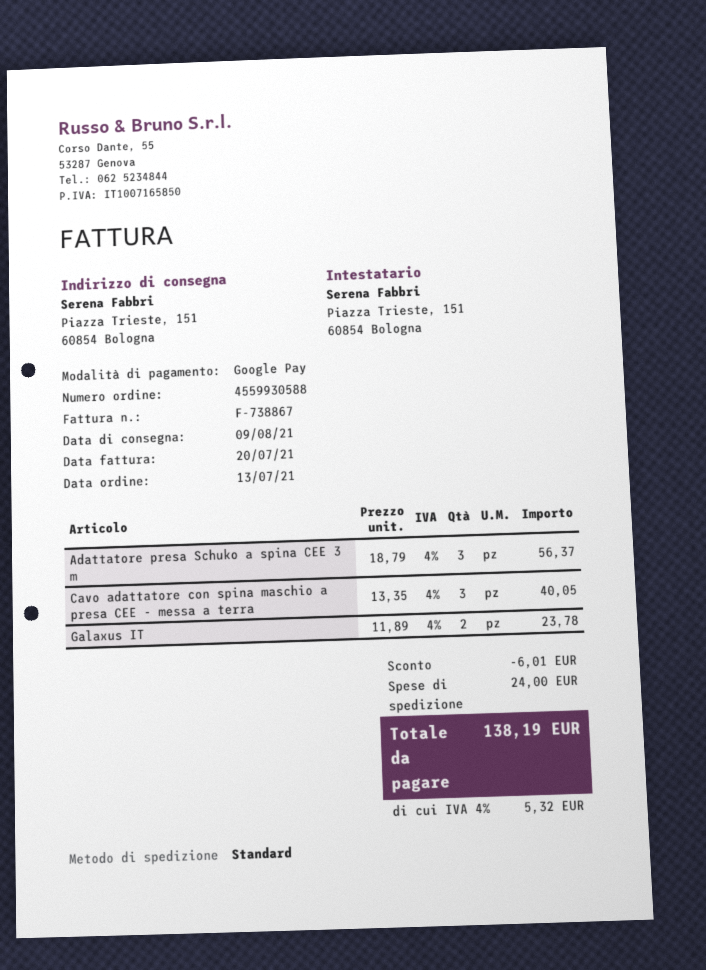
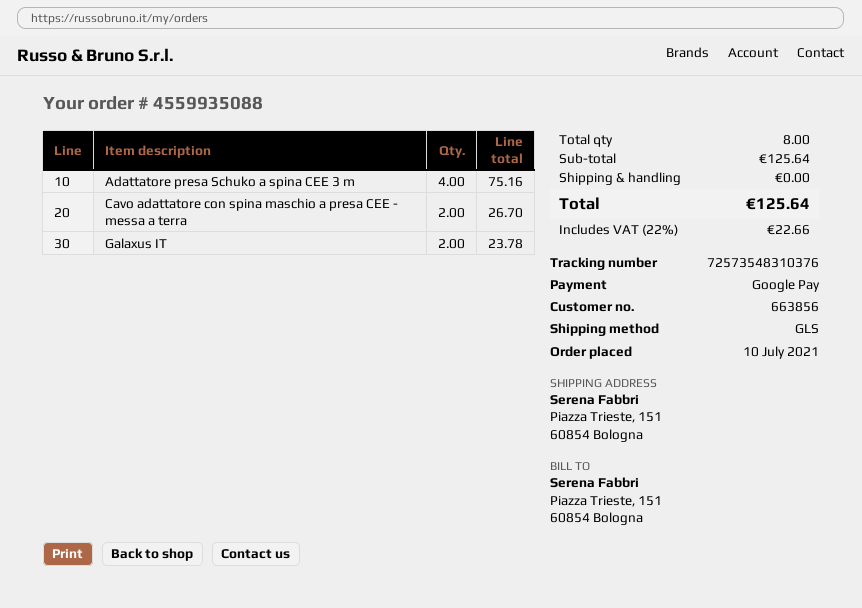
order number: 4559930588 -> 4559935088
order date: 2021-07-13 -> 2021-07-10
shipping method: standard -> GLS
Adattatore presa Schuko a spina CEE 3 m: 3 for 56.37 -> 4 for 75.16
Cavo adattatore con spina maschio a presa CEE - messa a terra: 3 for 40.05 -> 2 for 26.70
discount: 6.01 -> none
shipping: 24.00 -> 0.00
tax: 4% = 5.32 -> 22% = 22.66
total: 138.19 -> 125.64

